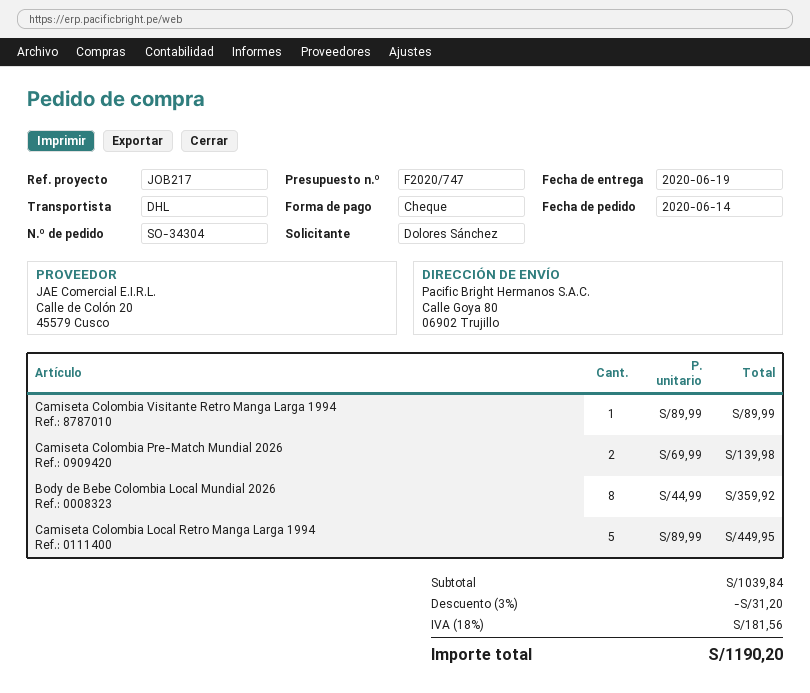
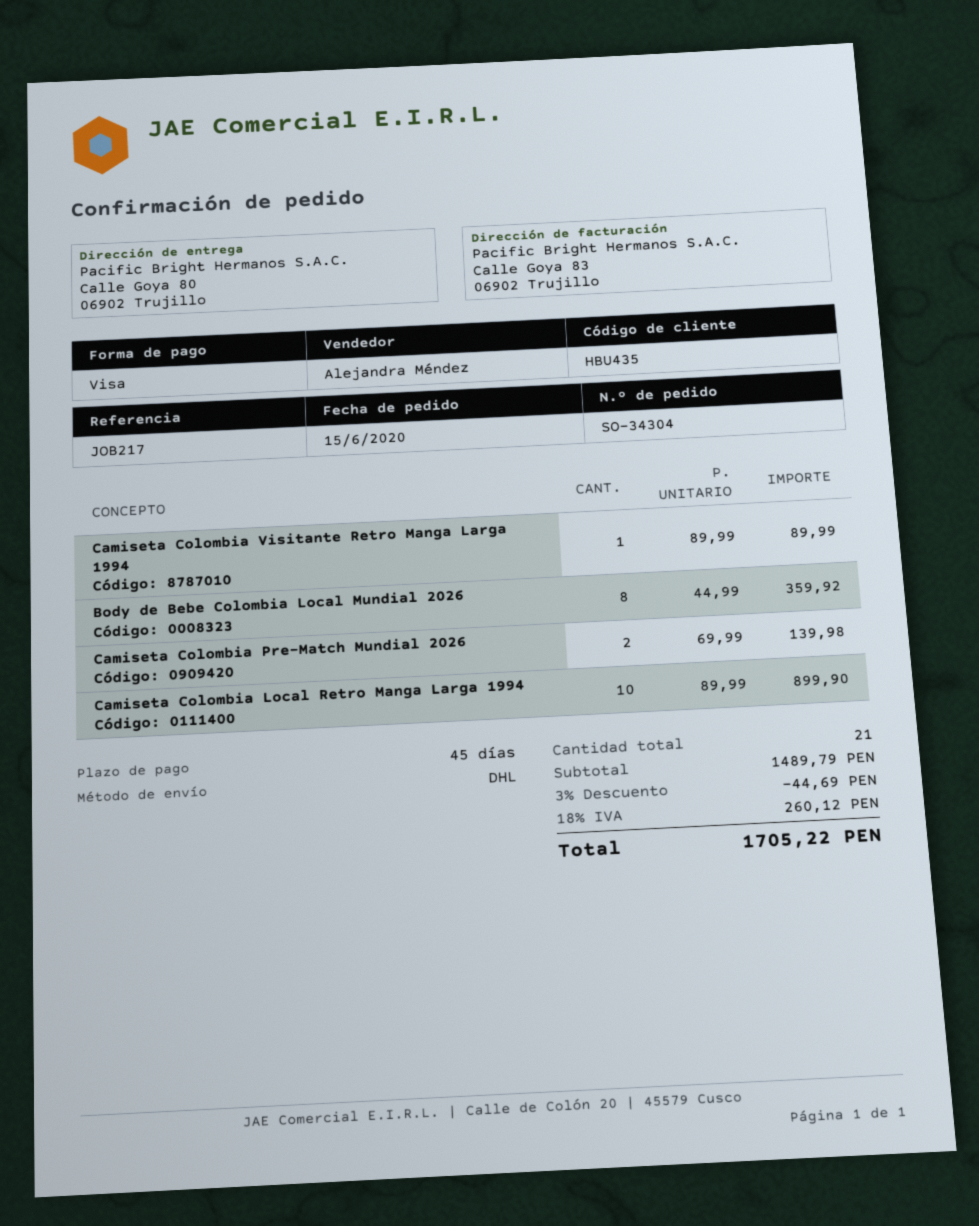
order date: 2020-06-14 -> 2020-06-15
payment method: cheque -> Visa
Camiseta Colombia Local Retro Manga Larga 1994: 5 x 89.99 = 449.95 -> 10 x 89.99 = 899.90
subtotal: 1039.84 -> 1489.79
discount: 3% = 31.20 -> 3% = 44.69
tax: 18% = 181.56 -> 18% = 260.12
total: 1190.20 -> 1705.22

